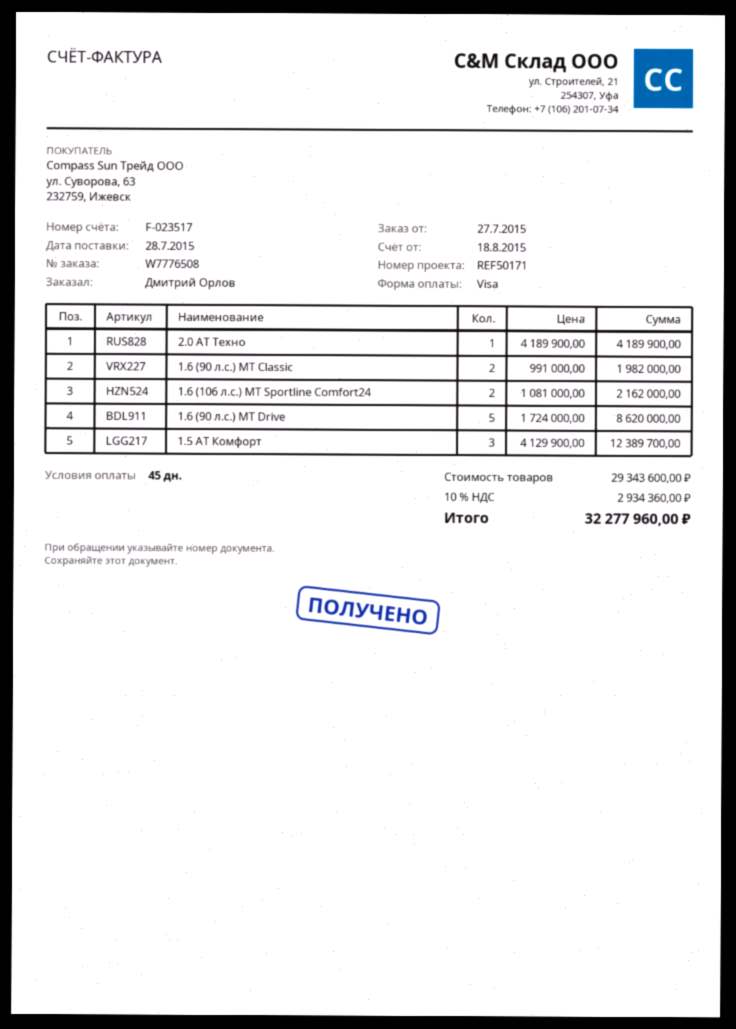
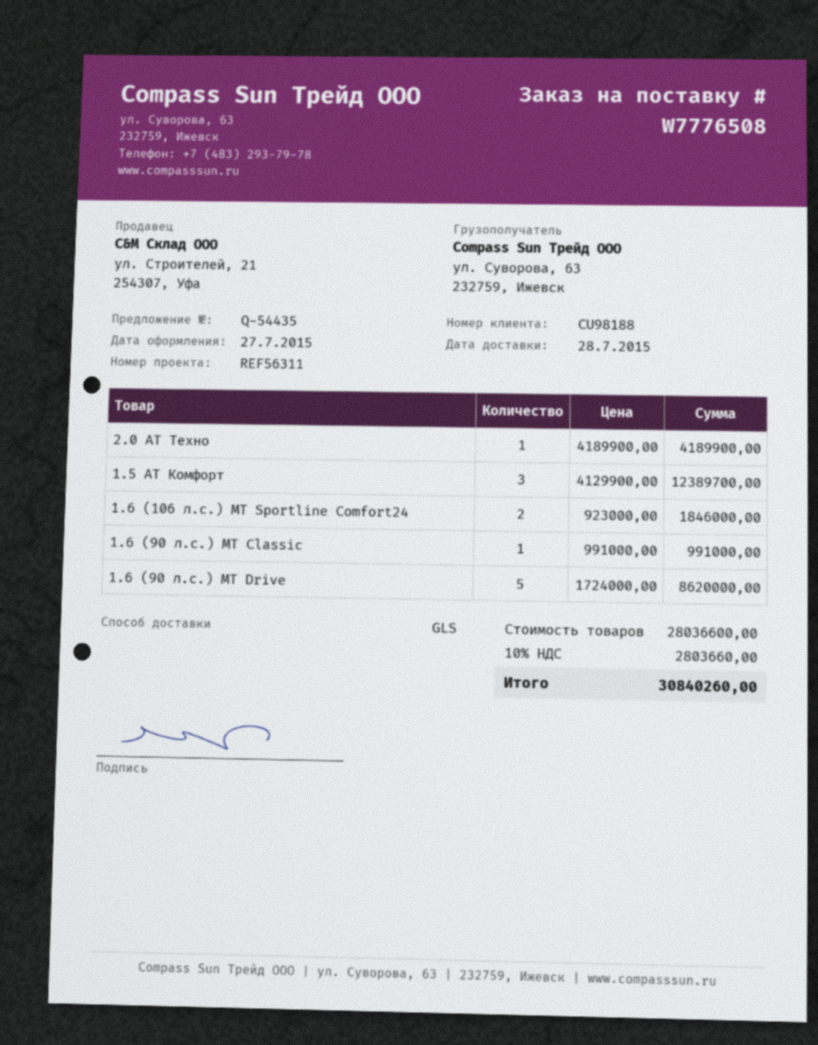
reference: REF50171 -> REF56311
1.6 (90 л.с.) MT Classic: 2 x 991000.00 = 1982000.00 -> 1 x 991000.00 = 991000.00
1.6 (106 л.с.) MT Sportline Comfort24: 2 x 1081000.00 = 2162000.00 -> 2 x 923000.00 = 1846000.00
subtotal: 29343600.00 -> 28036600.00
tax: 10% = 2934360.00 -> 10% = 2803660.00
total: 32277960.00 -> 30840260.00

